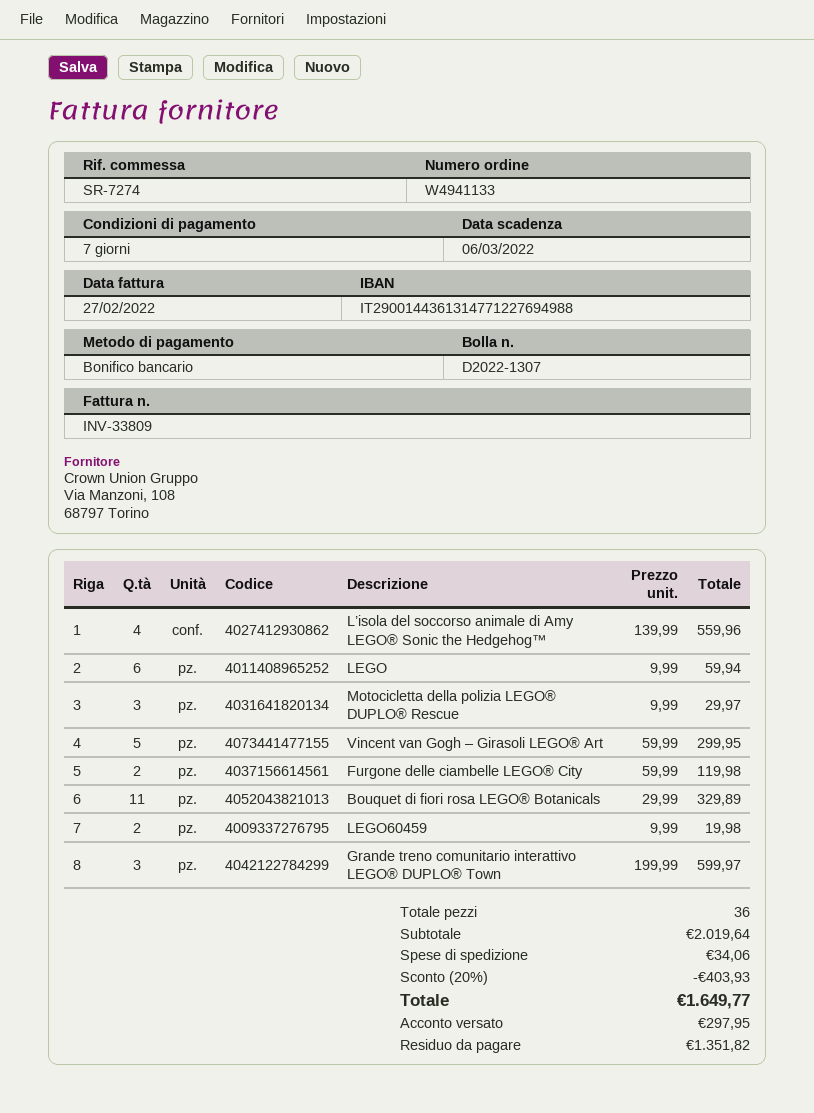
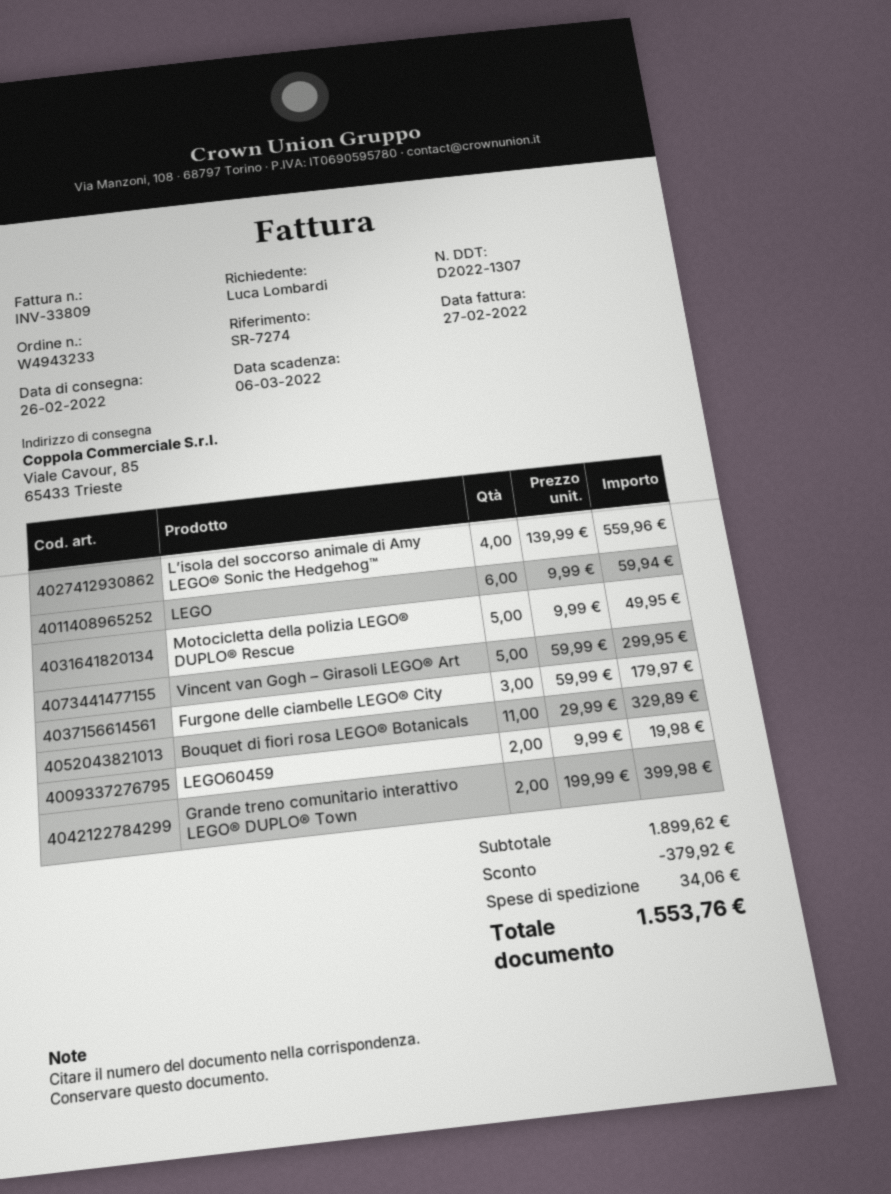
order number: W4941133 -> W4943233
Motocicletta della polizia LEGO® DUPLO® Rescue: 3 x 9.99 = 29.97 -> 5 x 9.99 = 49.95
Furgone delle ciambelle LEGO® City: 2 x 59.99 = 119.98 -> 3 x 59.99 = 179.97
Grande treno comunitario interattivo LEGO® DUPLO® Town: 3 x 199.99 = 599.97 -> 2 x 199.99 = 399.98
subtotal: 2019.64 -> 1899.62
discount: 403.93 -> 379.92
total: 1649.77 -> 1553.76

